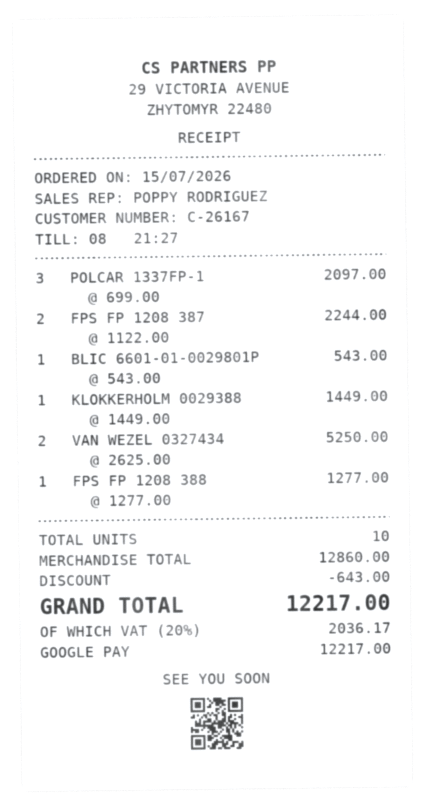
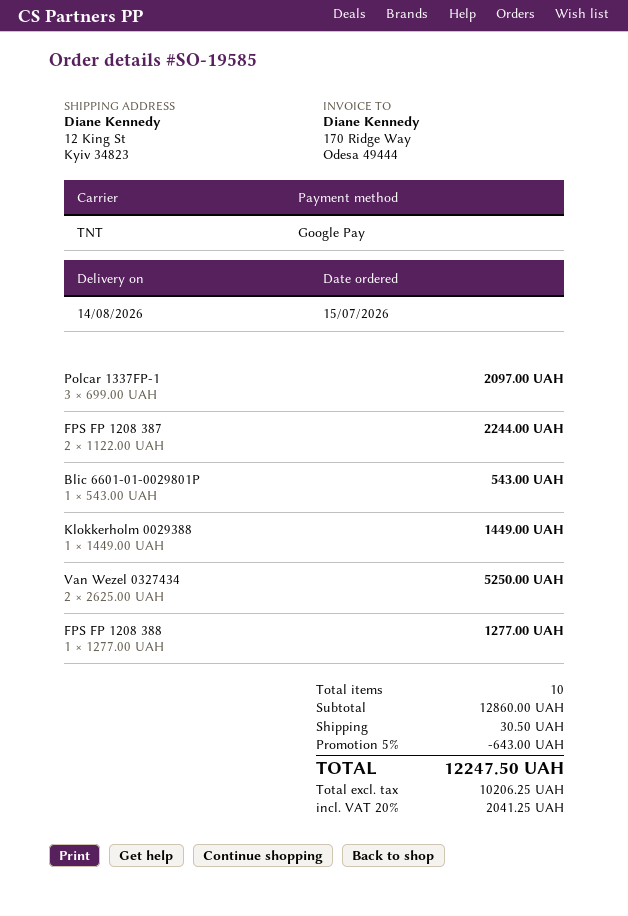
shipping: none -> 30.50
tax: 20% = 2036.17 -> 20% = 2041.25
total: 12217.00 -> 12247.50

